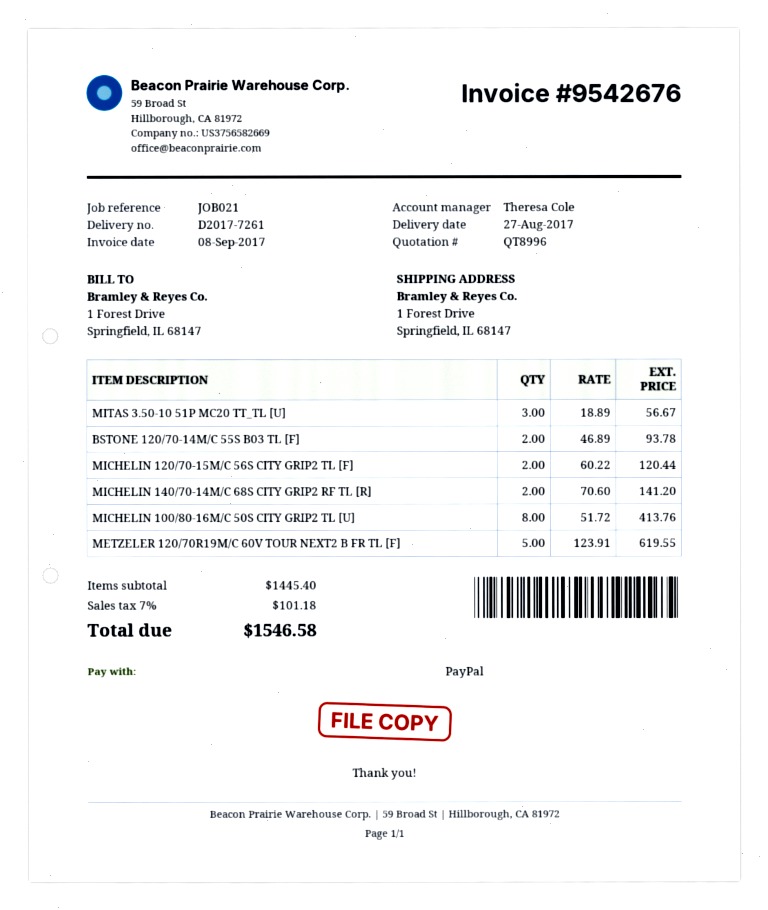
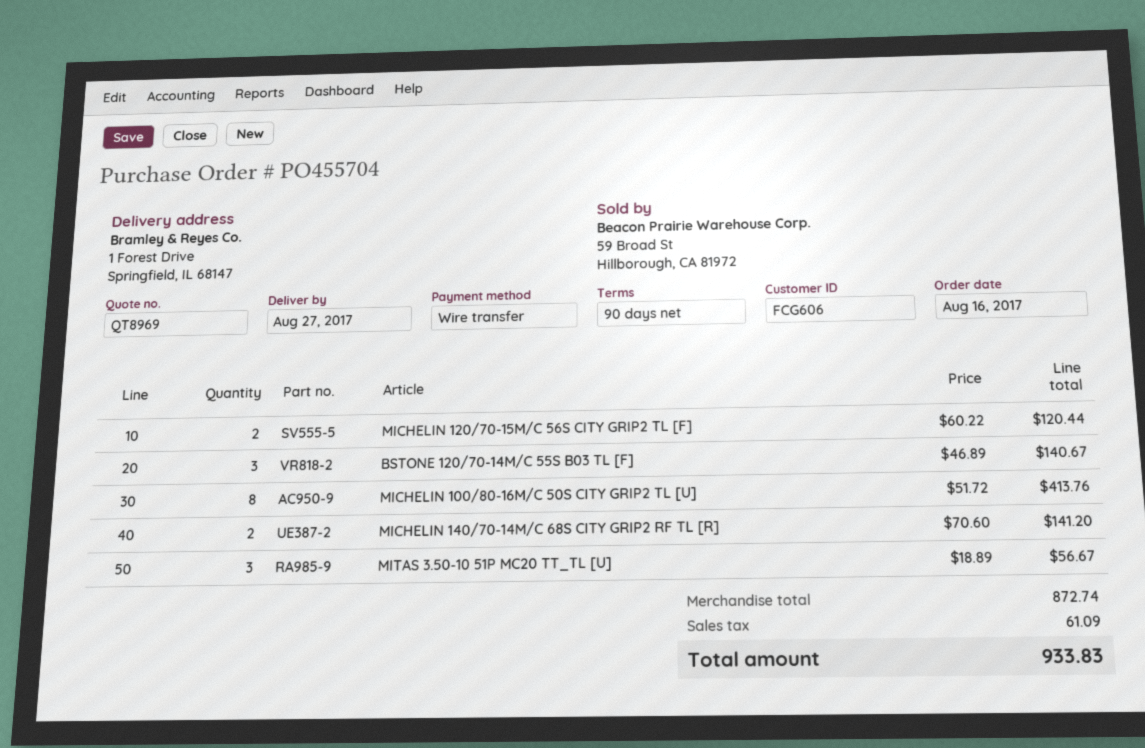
quote number: QT8996 -> QT8969
payment method: PayPal -> bank transfer
BSTONE 120/70-14M/C 55S B03 TL [F]: 2 x 46.89 = 93.78 -> 3 x 46.89 = 140.67
METZELER 120/70R19M/C 60V TOUR NEXT2 B FR TL [F]: 5 x 123.91 = 619.55 -> none
subtotal: 1445.40 -> 872.74
tax: 101.18 -> 61.09
total: 1546.58 -> 933.83

